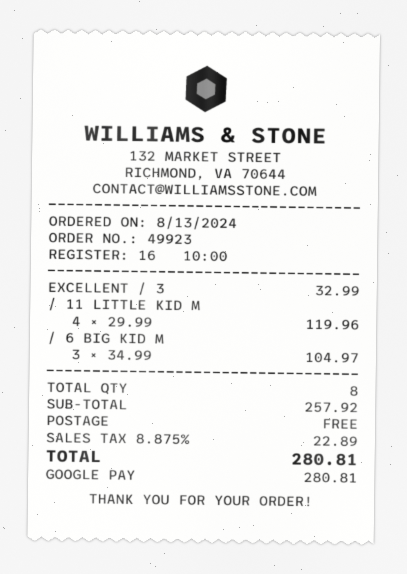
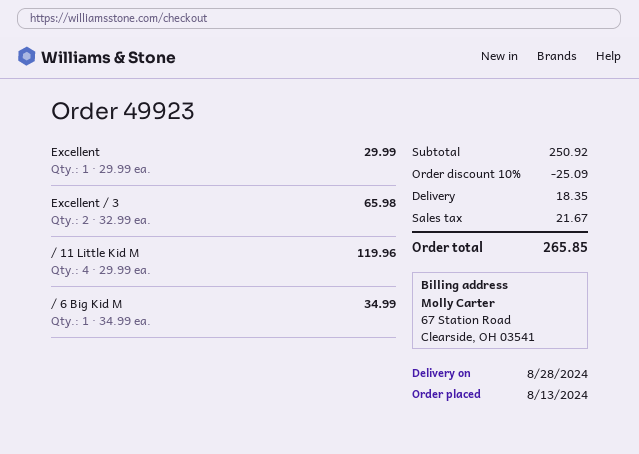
EXCELLENT / 3: 1 x 32.99 = 32.99 -> 2 x 32.99 = 65.98
/ 6 BIG KID M: 3 x 34.99 = 104.97 -> 1 x 34.99 = 34.99
Excellent: none -> 1 x 29.99 = 29.99
subtotal: 257.92 -> 250.92
discount: none -> 10% = 25.09
shipping: 0.00 -> 18.35
tax: 22.89 -> 21.67
total: 280.81 -> 265.85

